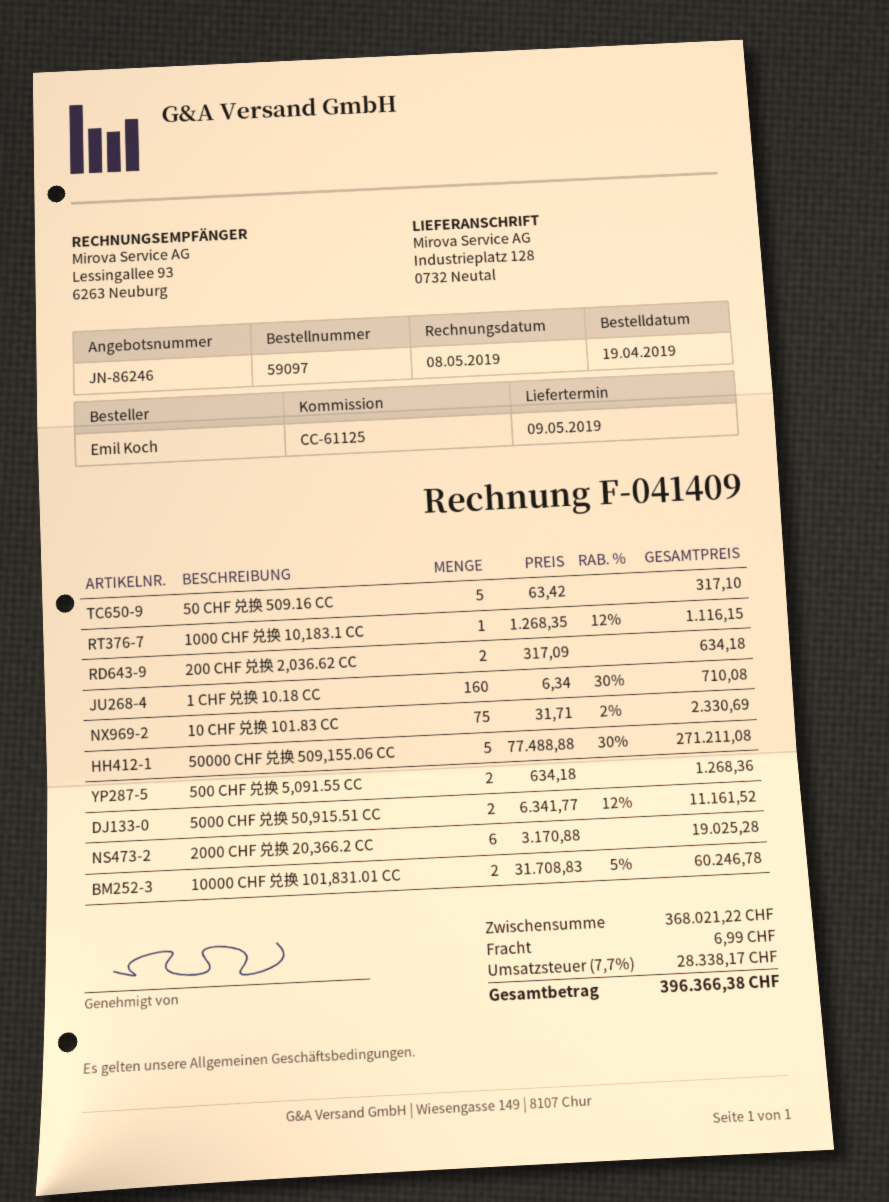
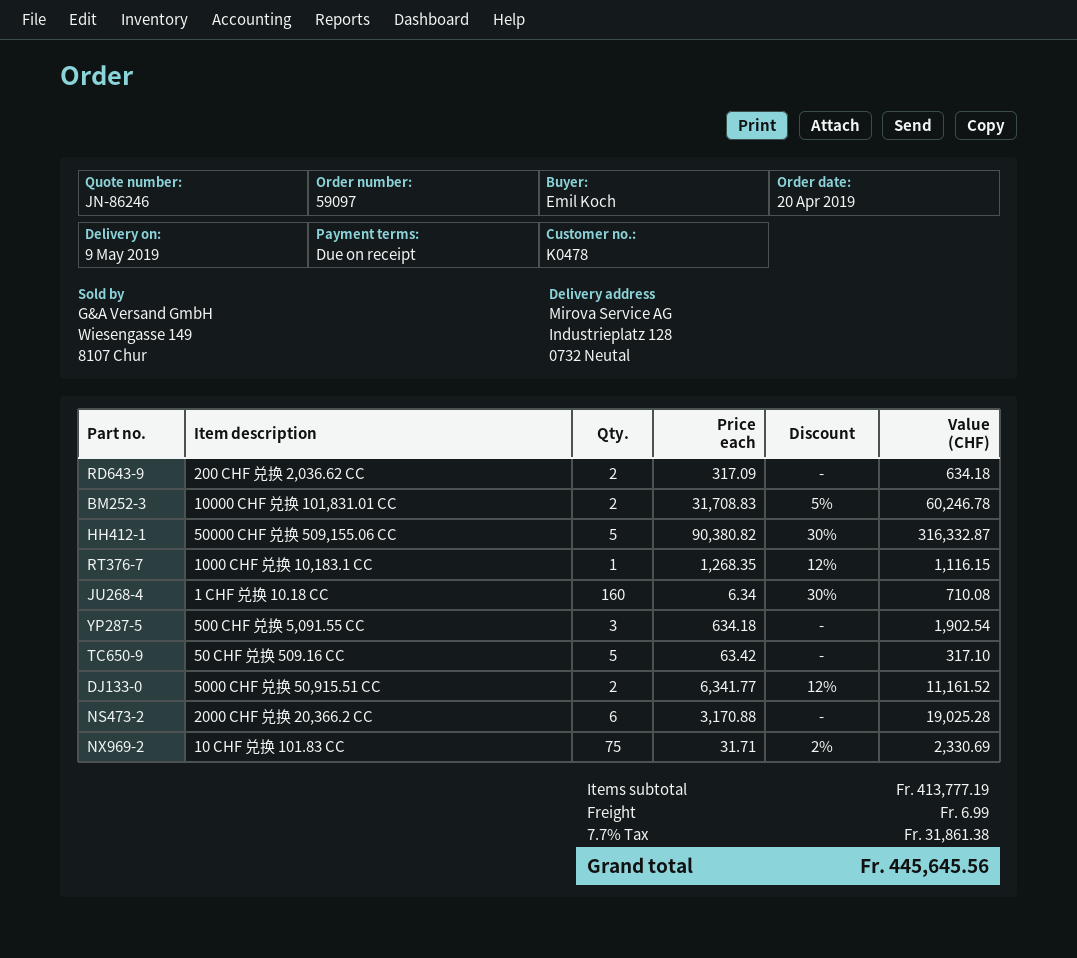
order date: 2019-04-19 -> 2019-04-20
50000 CHF 兑换 509,155.06 CC: 5 x 77488.88 - 30% = 271211.08 -> 5 x 90380.82 - 30% = 316332.87
500 CHF 兑换 5,091.55 CC: 2 x 634.18 = 1268.36 -> 3 x 634.18 = 1902.54
subtotal: 368021.22 -> 413777.19
tax: 7.7% = 28338.17 -> 7.7% = 31861.38
total: 396366.38 -> 445645.56

